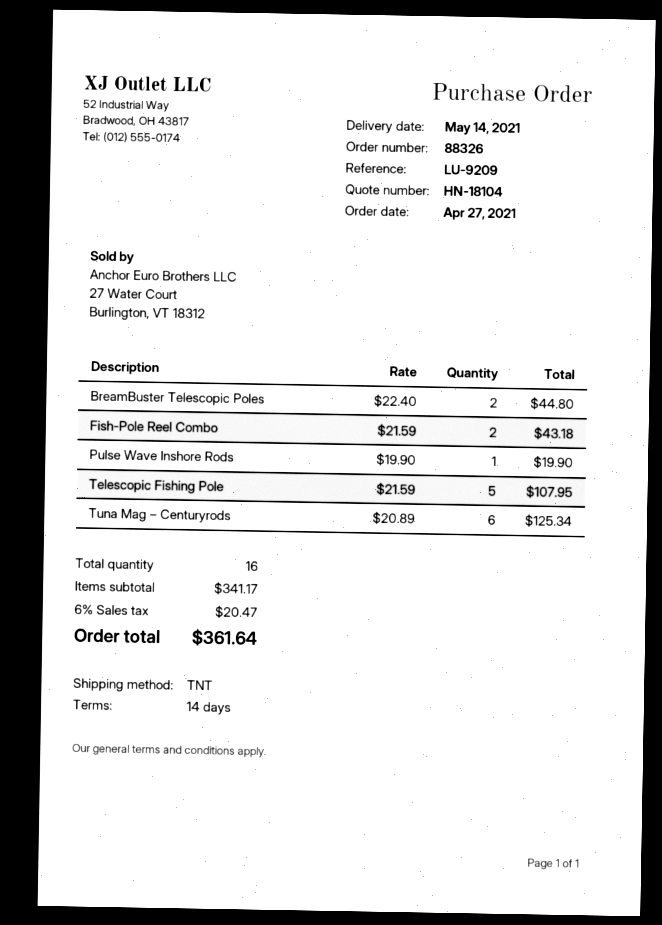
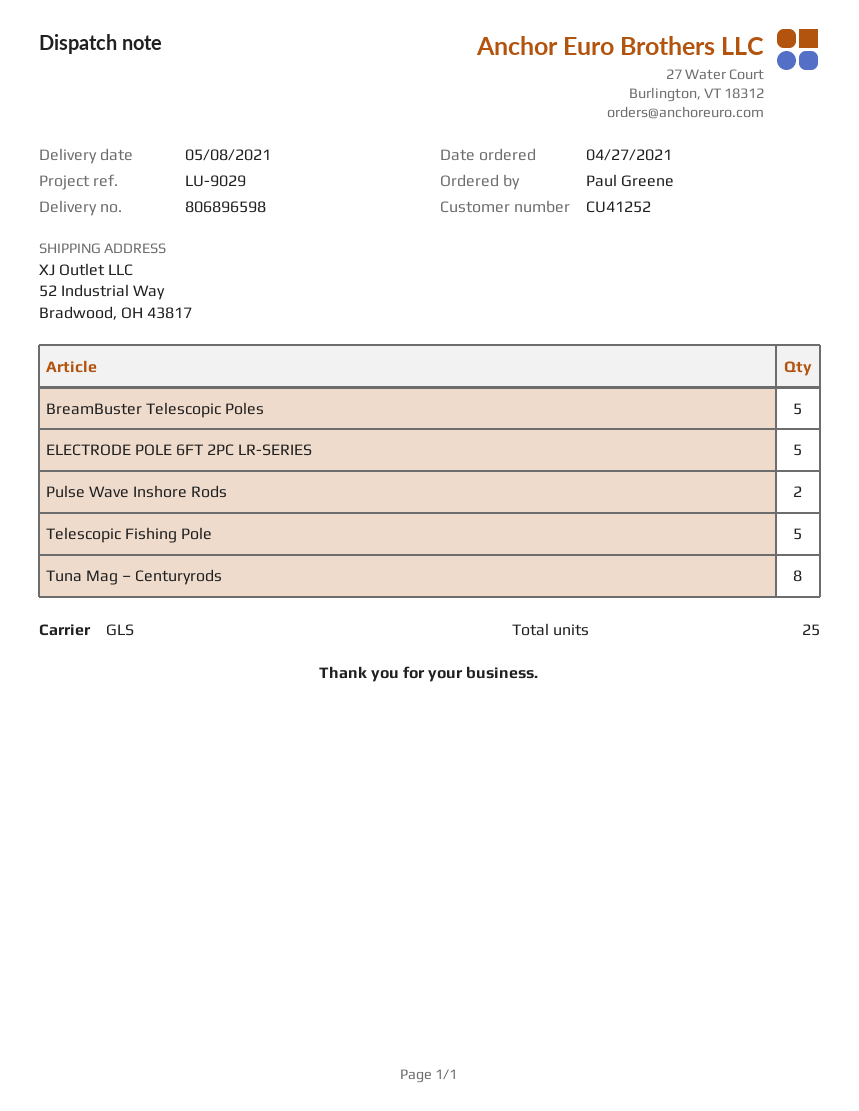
delivery date: 2021-05-14 -> 2021-05-08
reference: LU-9209 -> LU-9029
shipping method: TNT -> GLS
BreamBuster Telescopic Poles: 2 -> 5
Fish-Pole Reel Combo: 2 -> none
Pulse Wave Inshore Rods: 1 -> 2
Tuna Mag – Centuryrods: 6 -> 8
ELECTRODE POLE 6FT 2PC LR-SERIES: none -> 5
total quantity: 16 -> 25

